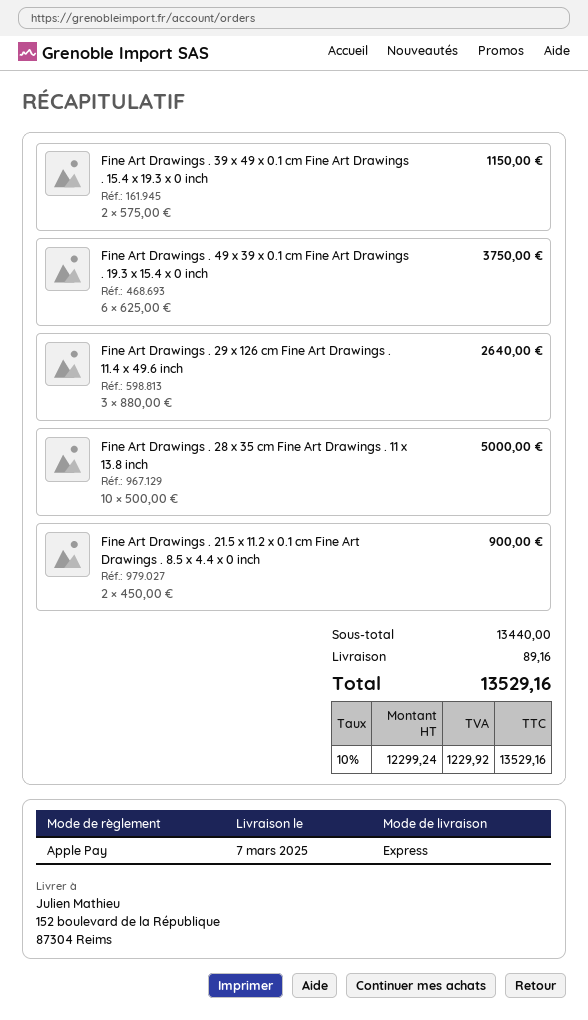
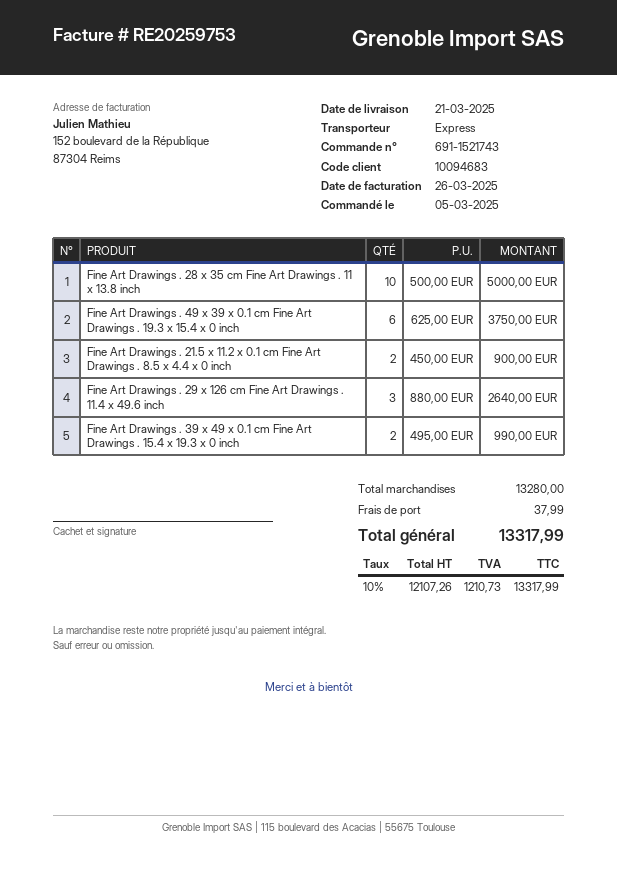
delivery date: 2025-03-07 -> 2025-03-21
Fine Art Drawings . 39 x 49 x 0.1 cm Fine Art Drawings . 15.4 x 19.3 x 0 inch: 2 x 575.00 = 1150.00 -> 2 x 495.00 = 990.00
subtotal: 13440.00 -> 13280.00
shipping: 89.16 -> 37.99
net: 12299.24 -> 12107.26
tax: 10% = 1229.92 -> 10% = 1210.73
total: 13529.16 -> 13317.99

